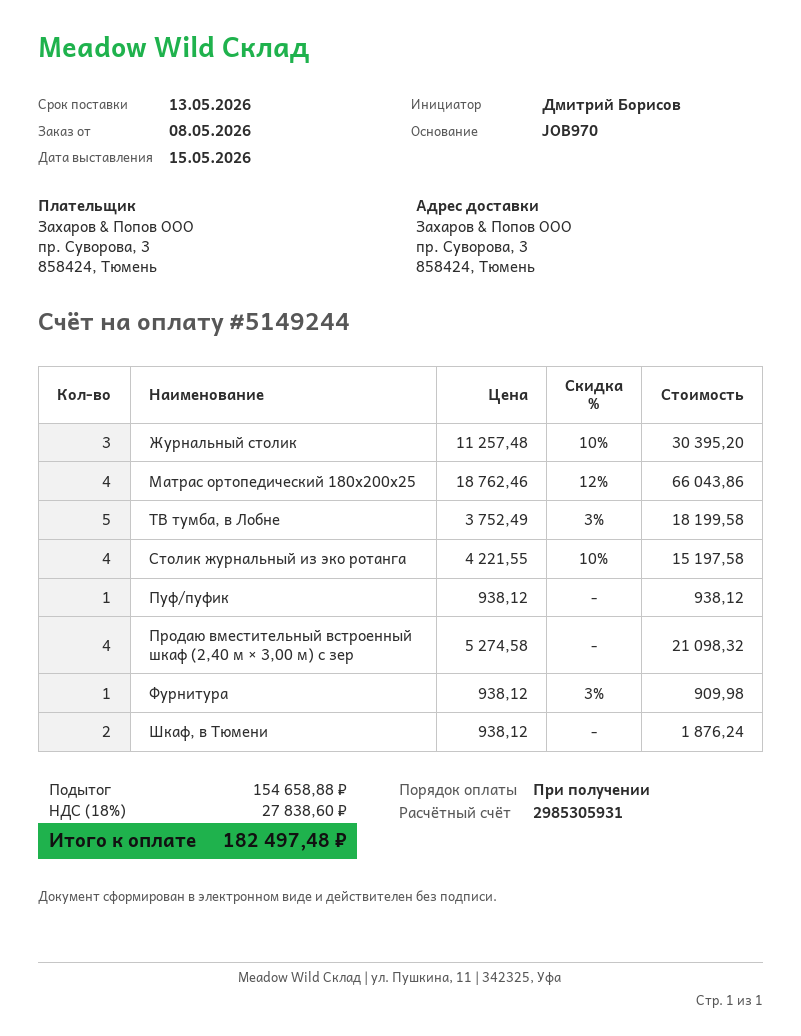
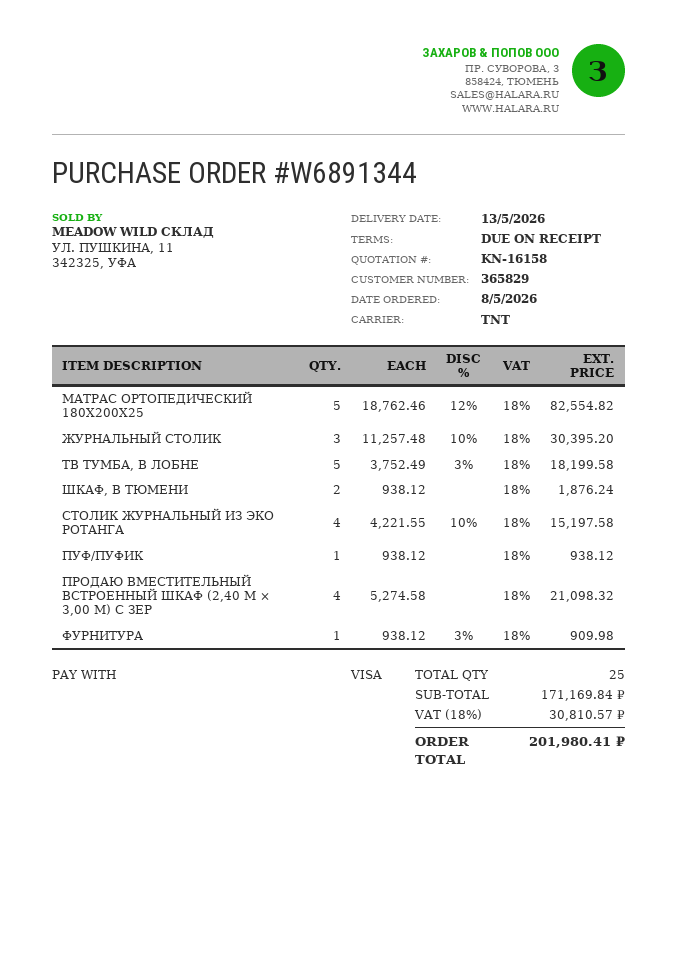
Матрас ортопедический 180х200х25: 4 x 18762.46 - 12% = 66043.86 -> 5 x 18762.46 - 12% = 82554.82
subtotal: 154658.88 -> 171169.84
tax: 18% = 27838.60 -> 18% = 30810.57
total: 182497.48 -> 201980.41

